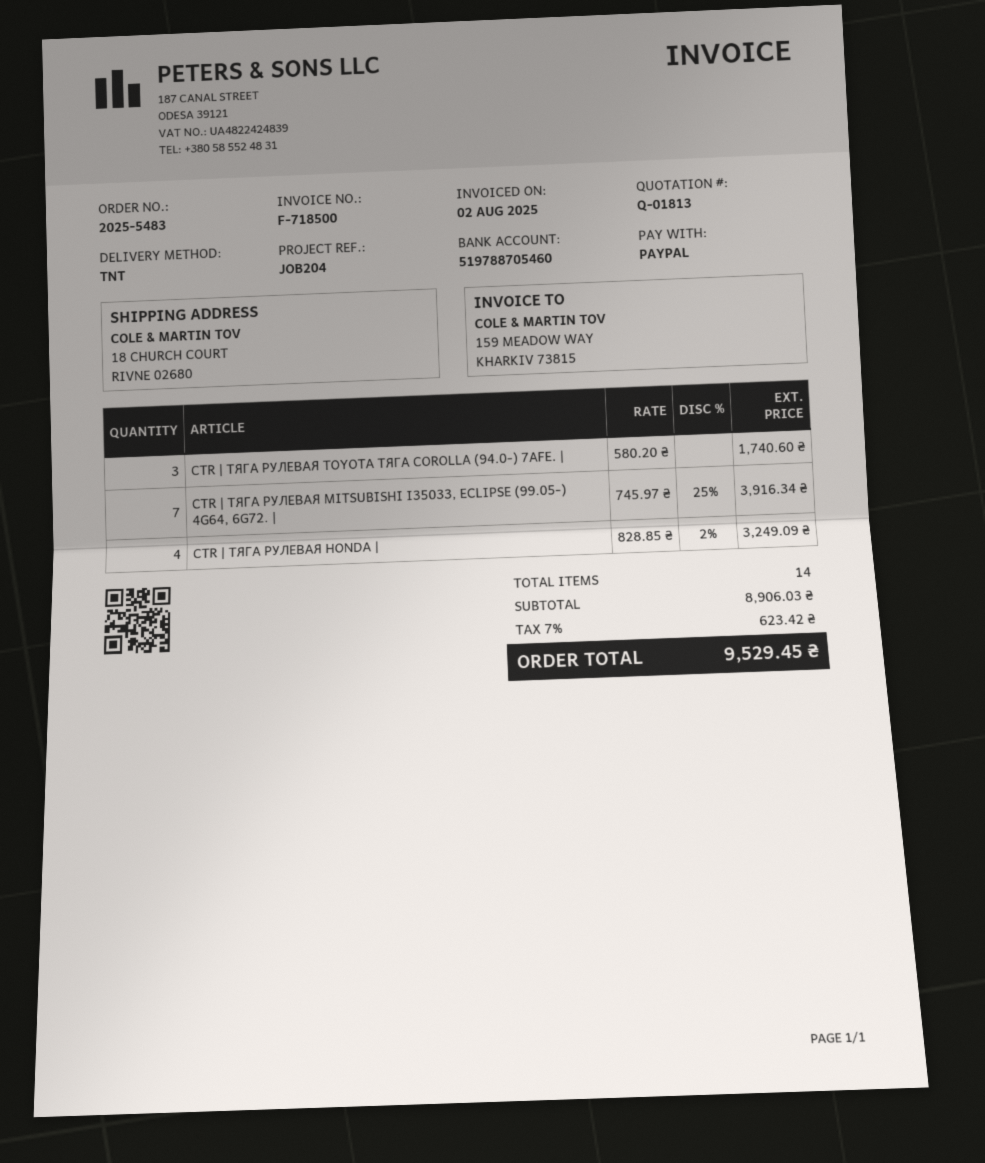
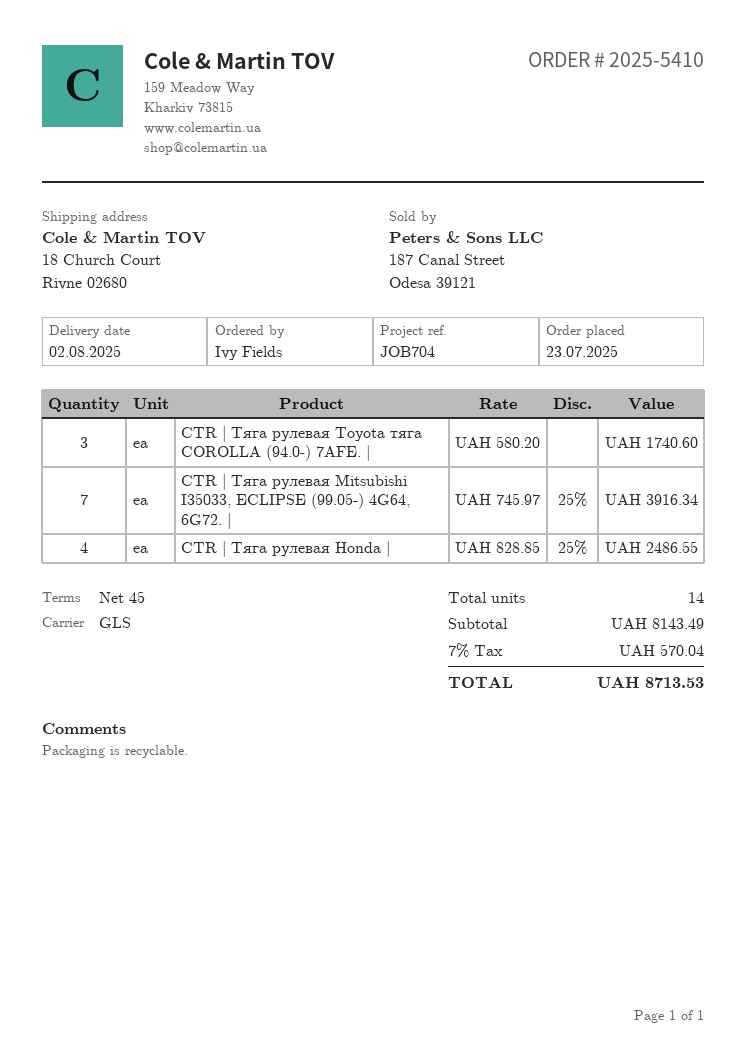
order number: 2025-5483 -> 2025-5410
reference: JOB204 -> JOB704
shipping method: TNT -> GLS
CTR | ТЯГА РУЛЕВАЯ HONDA |: 4 x 828.85 - 2% = 3249.09 -> 4 x 828.85 - 25% = 2486.55
subtotal: 8906.03 -> 8143.49
tax: 7% = 623.42 -> 7% = 570.04
total: 9529.45 -> 8713.53

